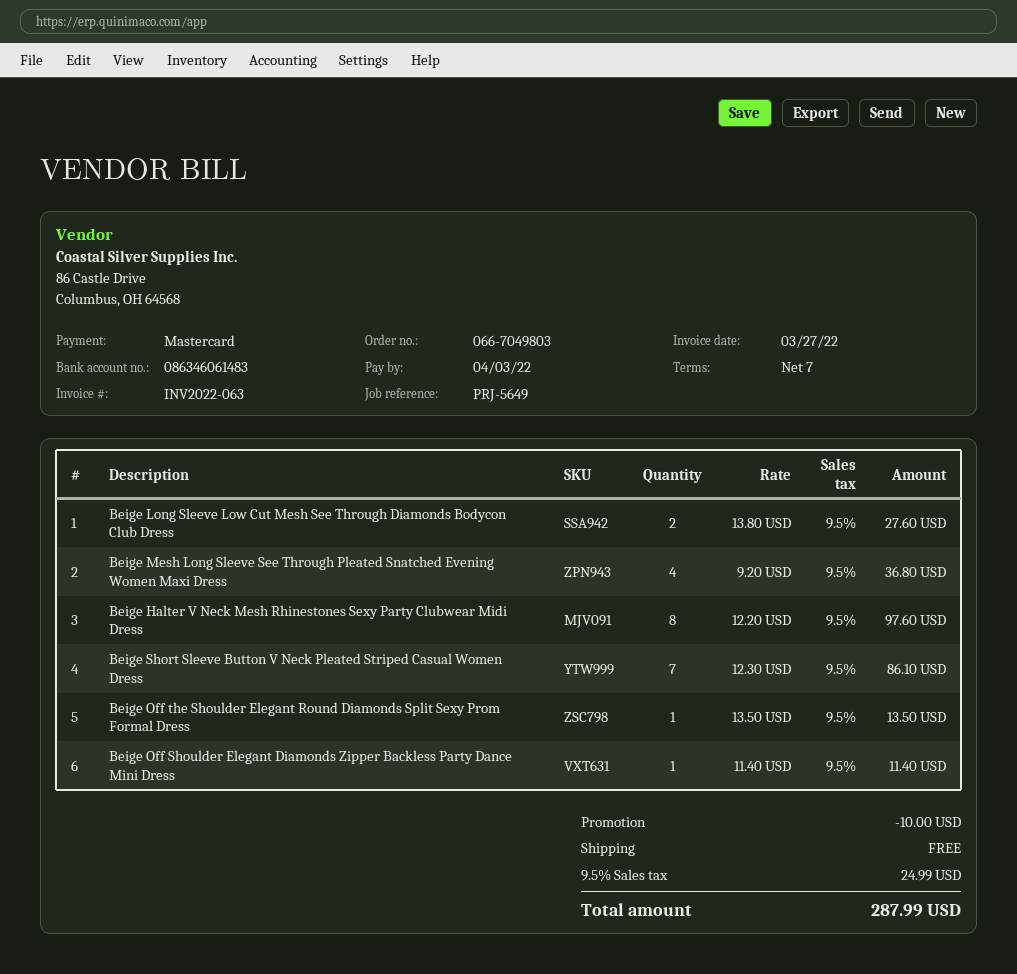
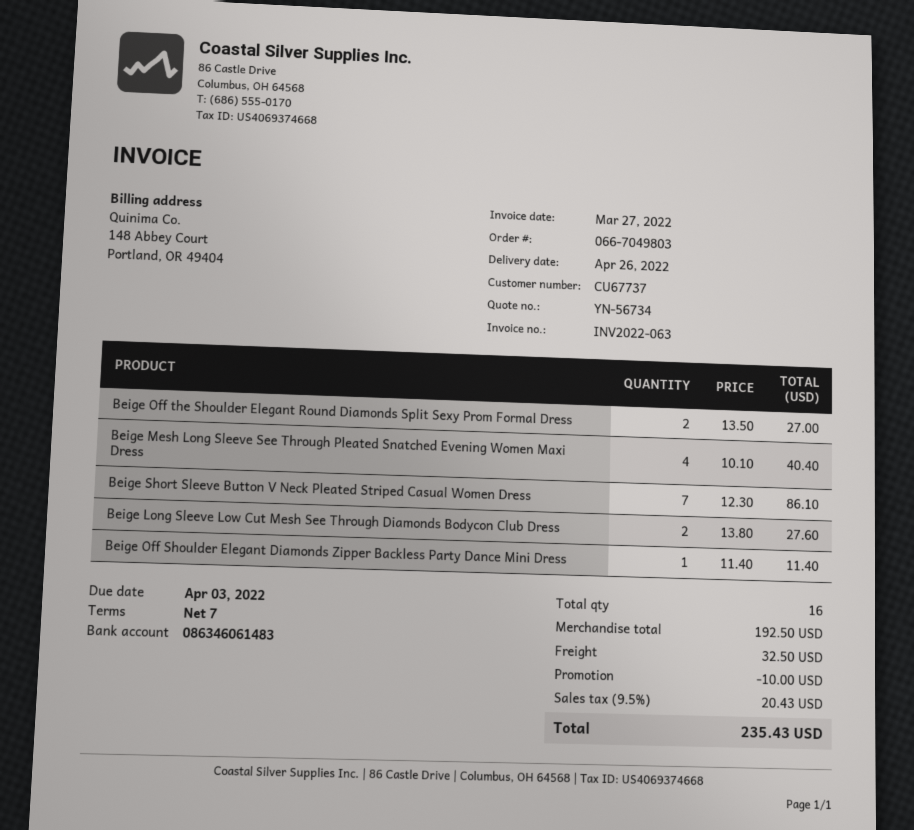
Beige Mesh Long Sleeve See Through Pleated Snatched Evening Women Maxi Dress: 4 x 9.20 = 36.80 -> 4 x 10.10 = 40.40
Beige Halter V Neck Mesh Rhinestones Sexy Party Clubwear Midi Dress: 8 x 12.20 = 97.60 -> none
Beige Off the Shoulder Elegant Round Diamonds Split Sexy Prom Formal Dress: 1 x 13.50 = 13.50 -> 2 x 13.50 = 27.00
shipping: 0.00 -> 32.50
tax: 9.5% = 24.99 -> 9.5% = 20.43
total: 287.99 -> 235.43

